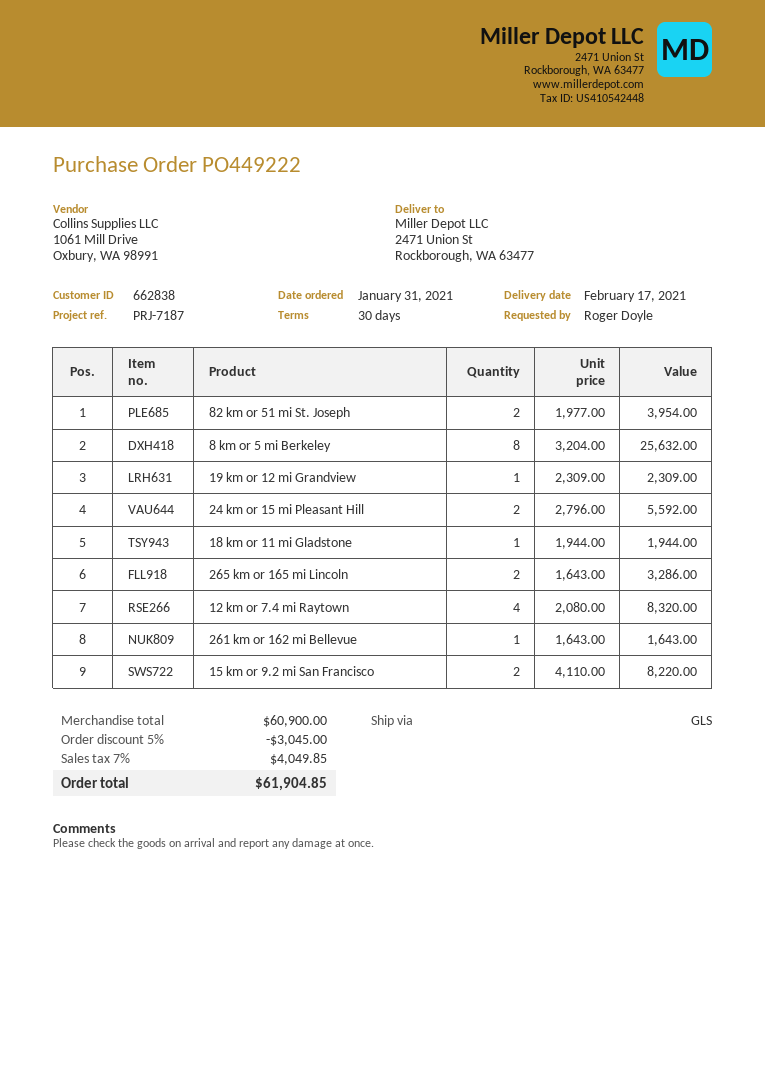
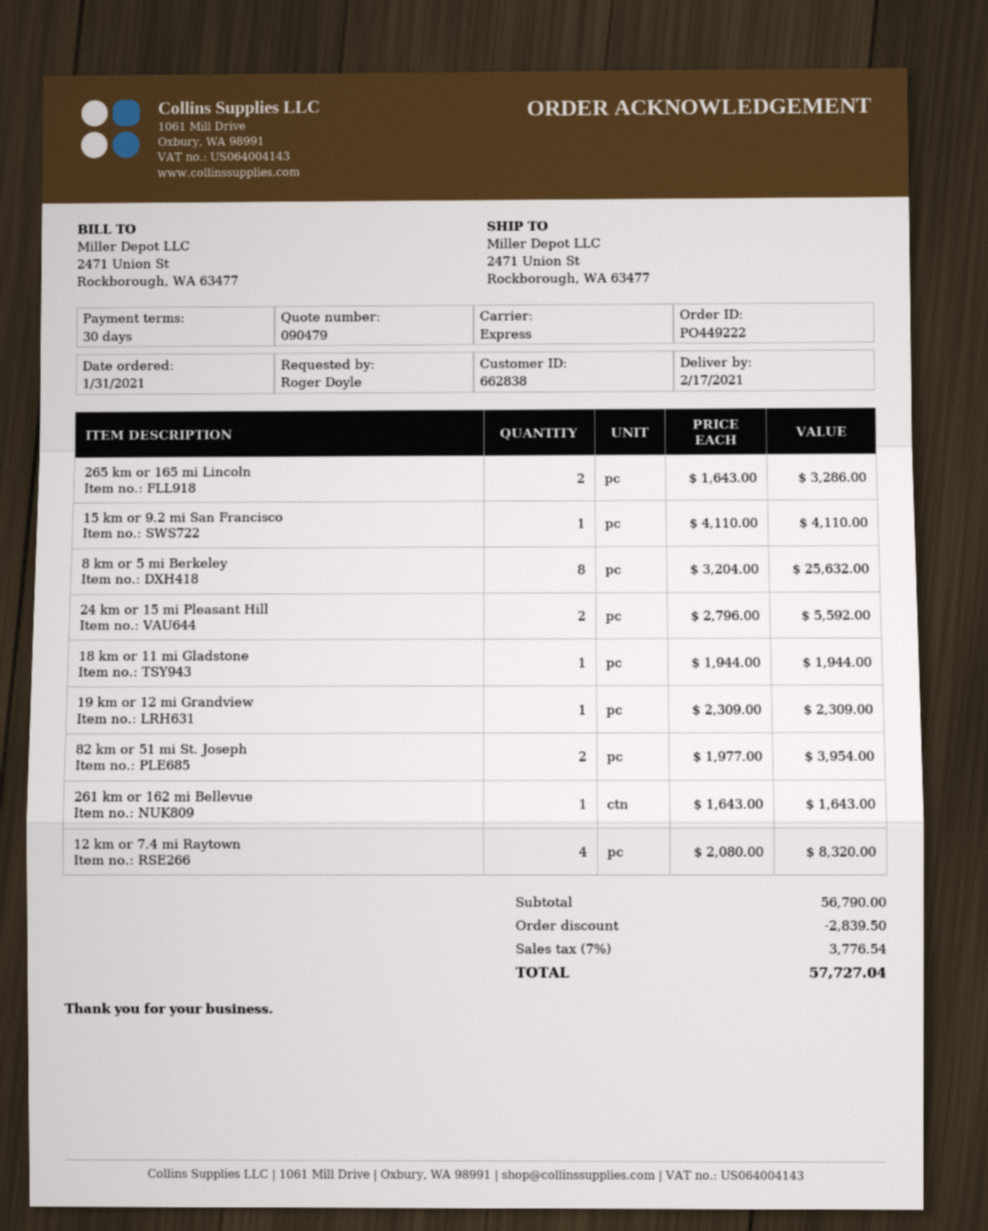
shipping method: GLS -> express
15 km or 9.2 mi San Francisco: 2 x 4110.00 = 8220.00 -> 1 x 4110.00 = 4110.00
subtotal: 60900.00 -> 56790.00
discount: 3045.00 -> 2839.50
tax: 7% = 4049.85 -> 7% = 3776.54
total: 61904.85 -> 57727.04

